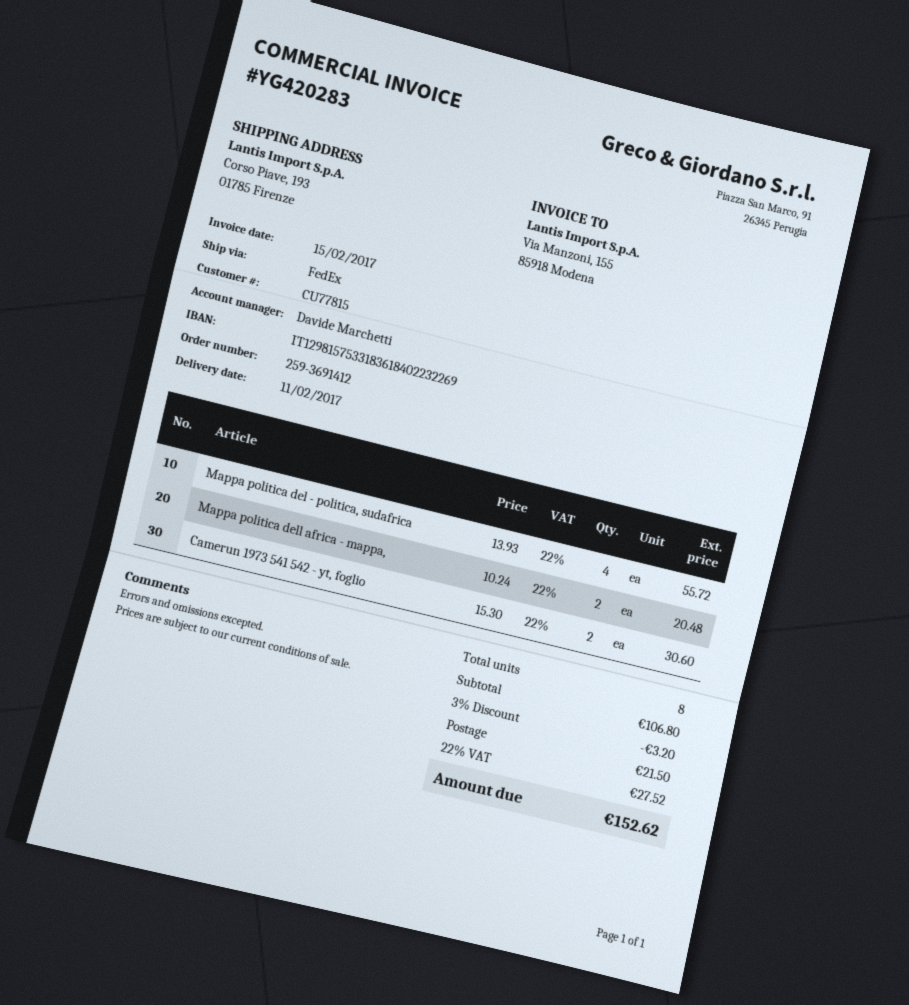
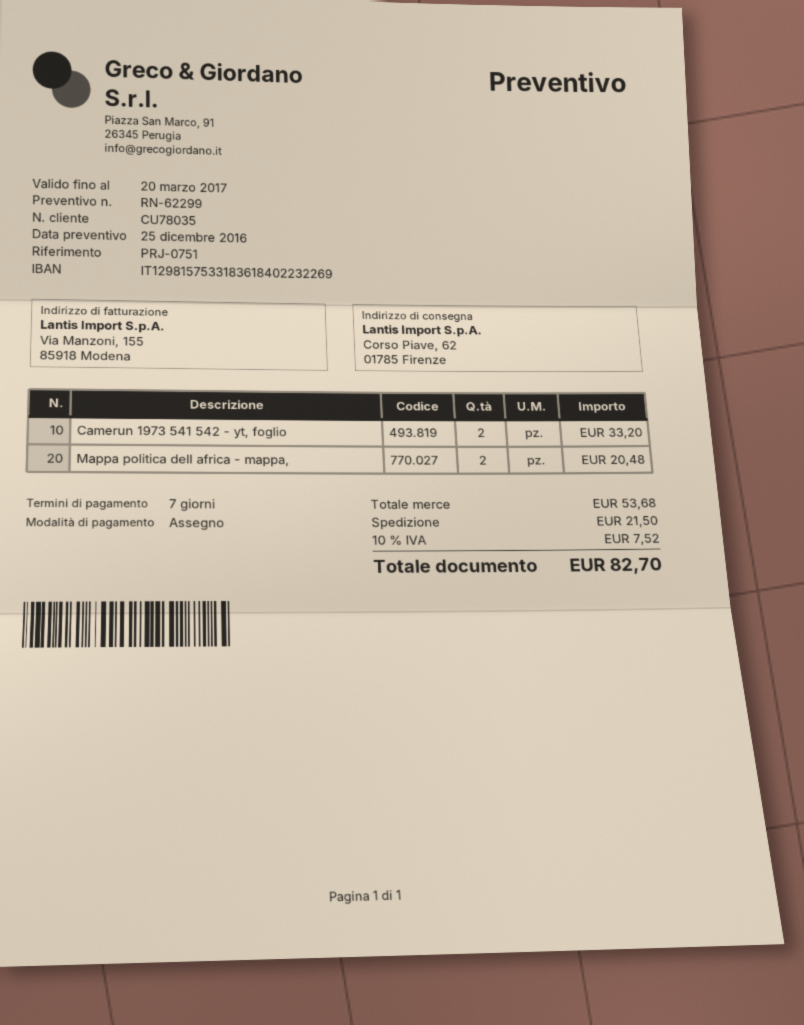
customer number: CU77815 -> CU78035
ship to: Corso Piave, 193, 01785 Firenze -> Corso Piave, 62, 01785 Firenze
Mappa politica del - politica, sudafrica: 4 for 55.72 -> none
Camerun 1973 541 542 - yt, foglio: 2 for 30.60 -> 2 for 33.20
subtotal: 106.80 -> 53.68
discount: 3% = 3.20 -> none
tax: 22% = 27.52 -> 10% = 7.52
total: 152.62 -> 82.70

